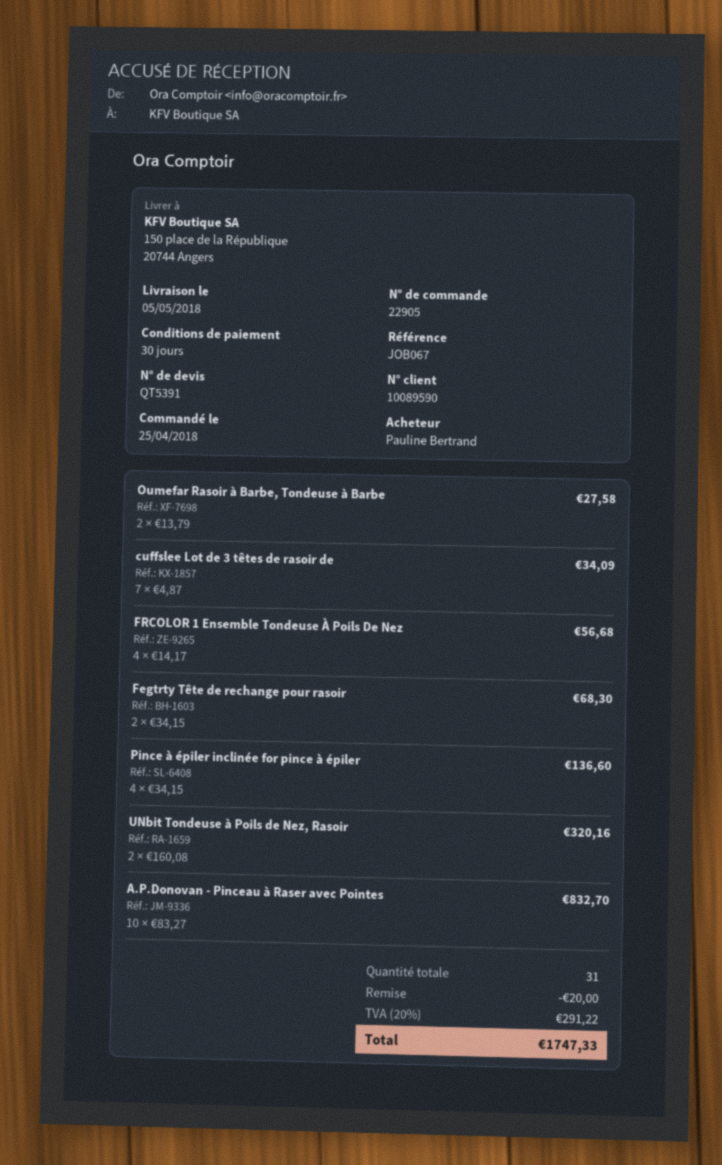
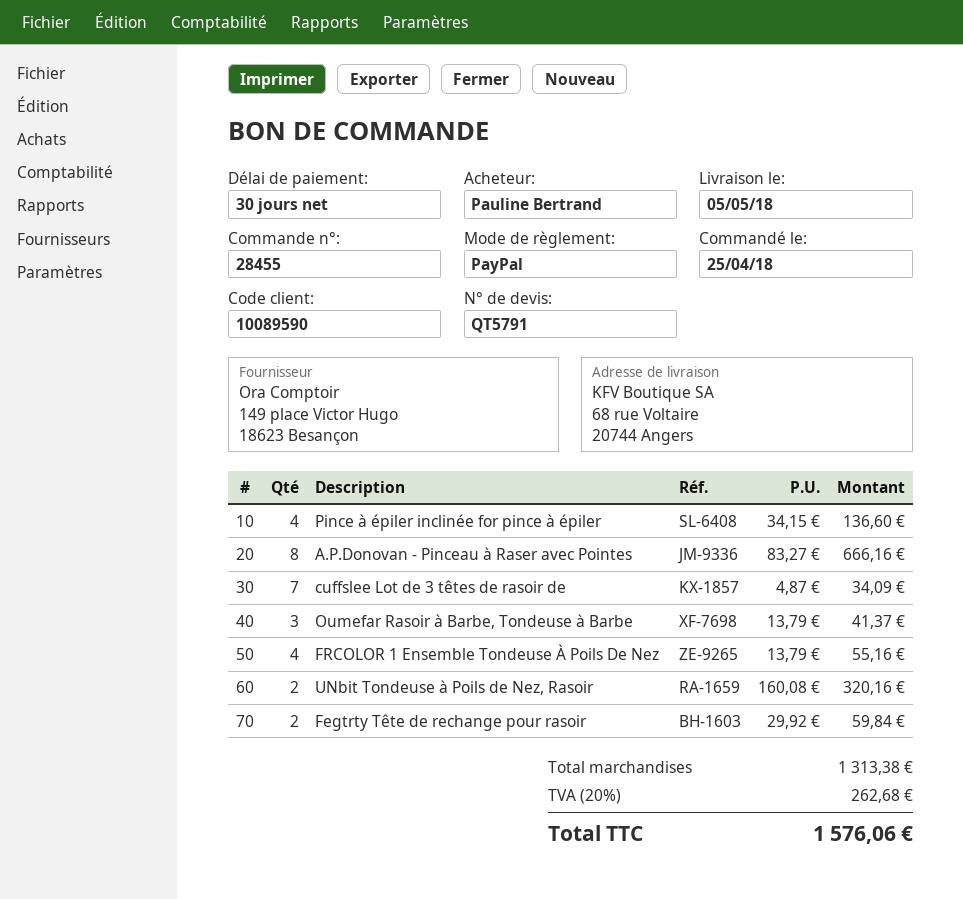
quote number: QT5391 -> QT5791
order number: 22905 -> 28455
ship to: 150 place de la République, 20744 Angers -> 68 rue Voltaire, 20744 Angers
Oumefar Rasoir à Barbe, Tondeuse à Barbe: 2 x 13.79 = 27.58 -> 3 x 13.79 = 41.37
FRCOLOR 1 Ensemble Tondeuse À Poils De Nez: 4 x 14.17 = 56.68 -> 4 x 13.79 = 55.16
Fegtrty Tête de rechange pour rasoir: 2 x 34.15 = 68.30 -> 2 x 29.92 = 59.84
A.P.Donovan - Pinceau à Raser avec Pointes: 10 x 83.27 = 832.70 -> 8 x 83.27 = 666.16
discount: 20.00 -> none
tax: 20% = 291.22 -> 20% = 262.68
total: 1747.33 -> 1576.06

